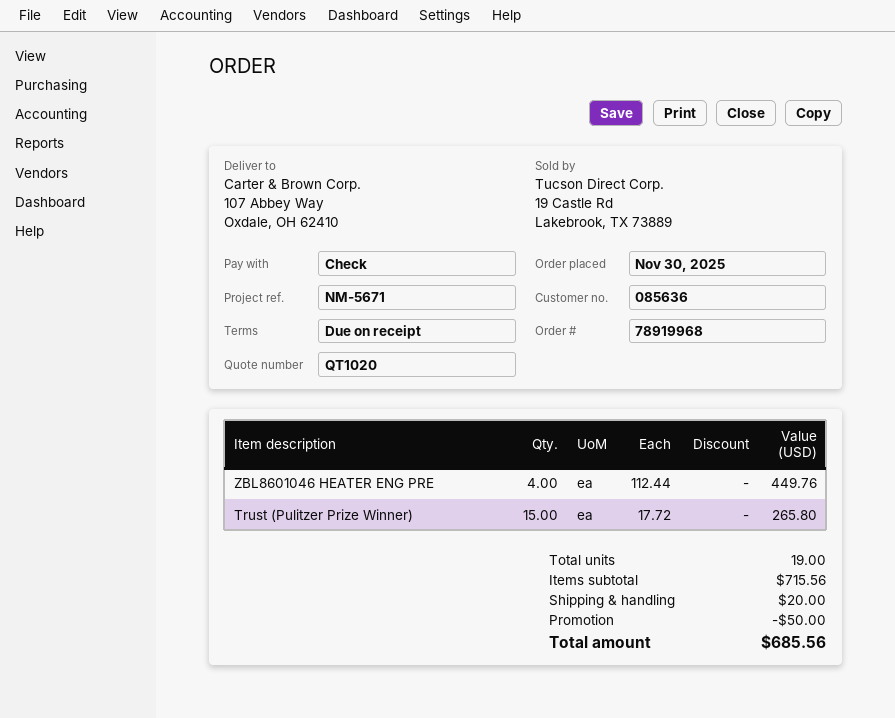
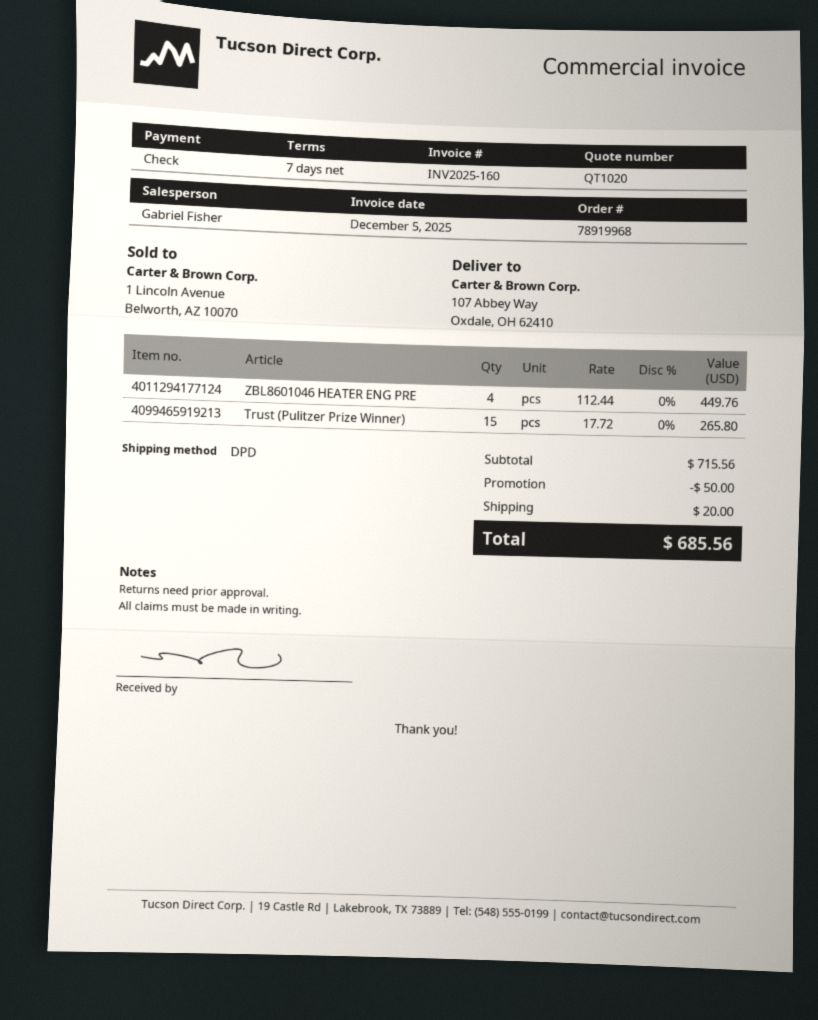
payment terms: on receipt -> 7 days

